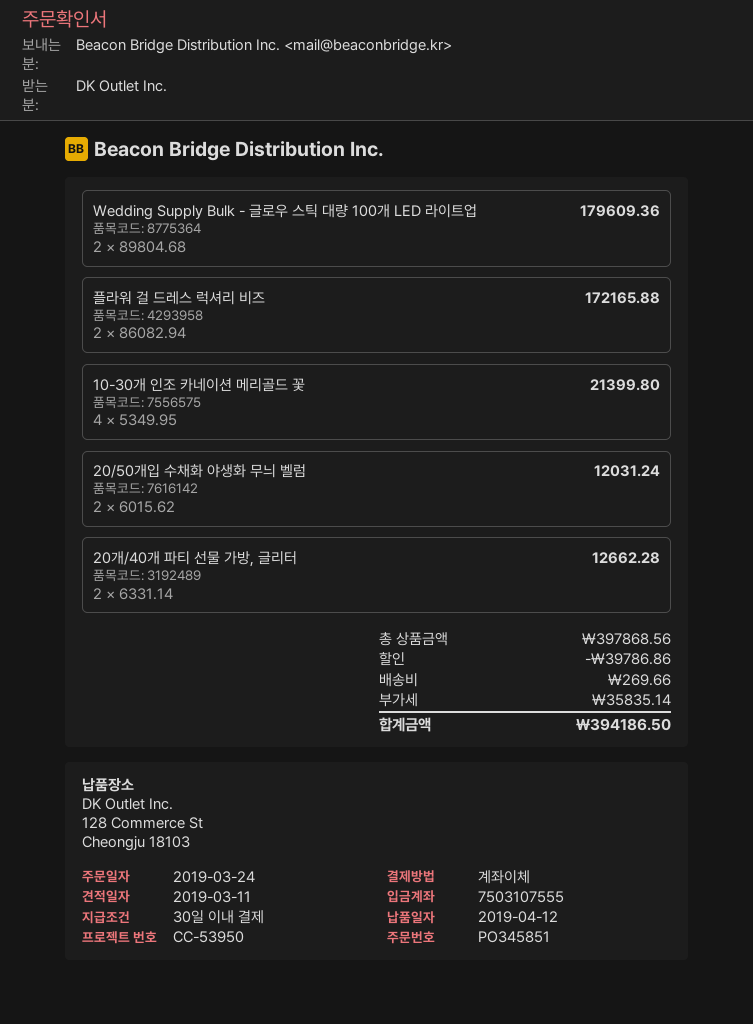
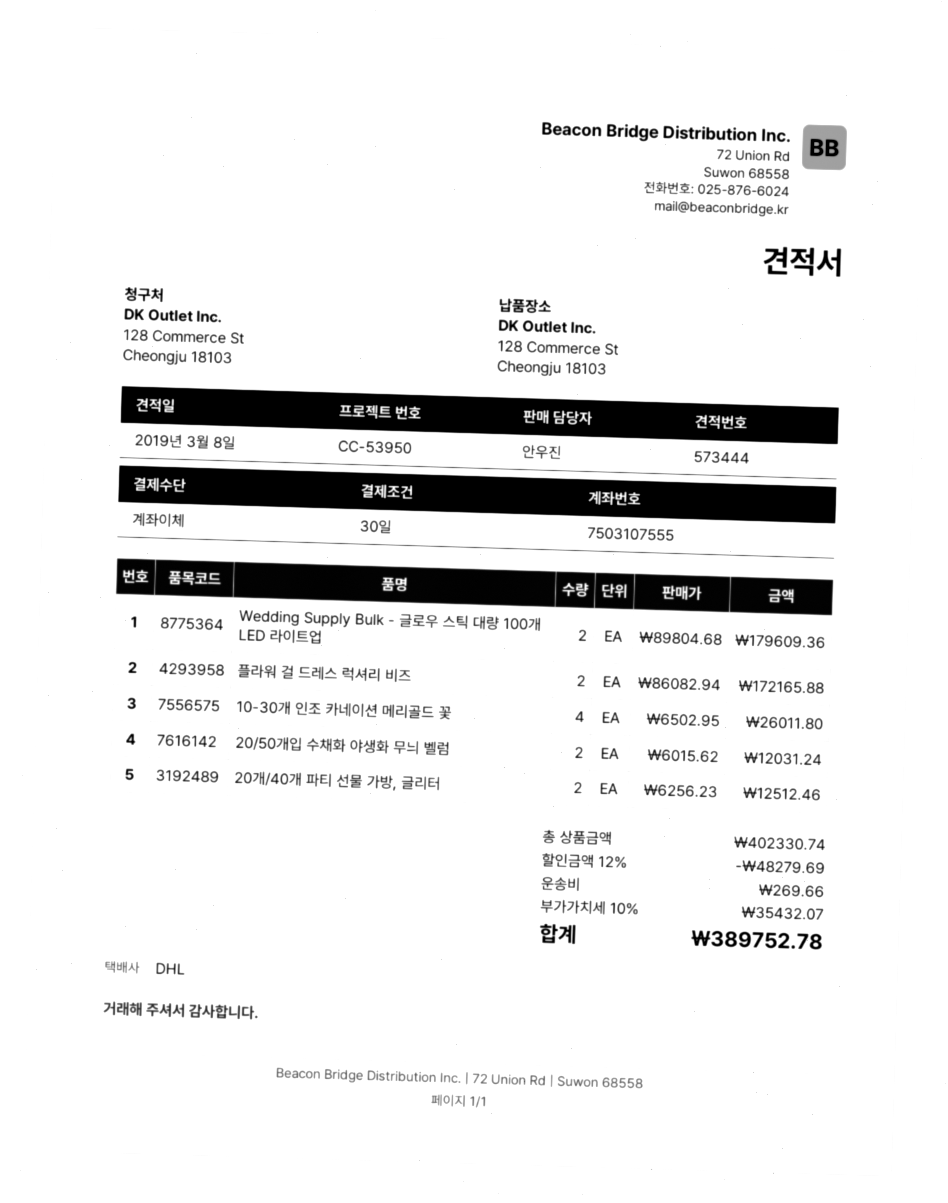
quote date: 2019-03-11 -> 2019-03-08
10-30개 인조 카네이션 메리골드 꽃: 4 x 5349.95 = 21399.80 -> 4 x 6502.95 = 26011.80
20개/40개 파티 선물 가방, 글리터: 2 x 6331.14 = 12662.28 -> 2 x 6256.23 = 12512.46
subtotal: 397868.56 -> 402330.74
discount: 39786.86 -> 48279.69
tax: 35835.14 -> 35432.07
total: 394186.50 -> 389752.78

